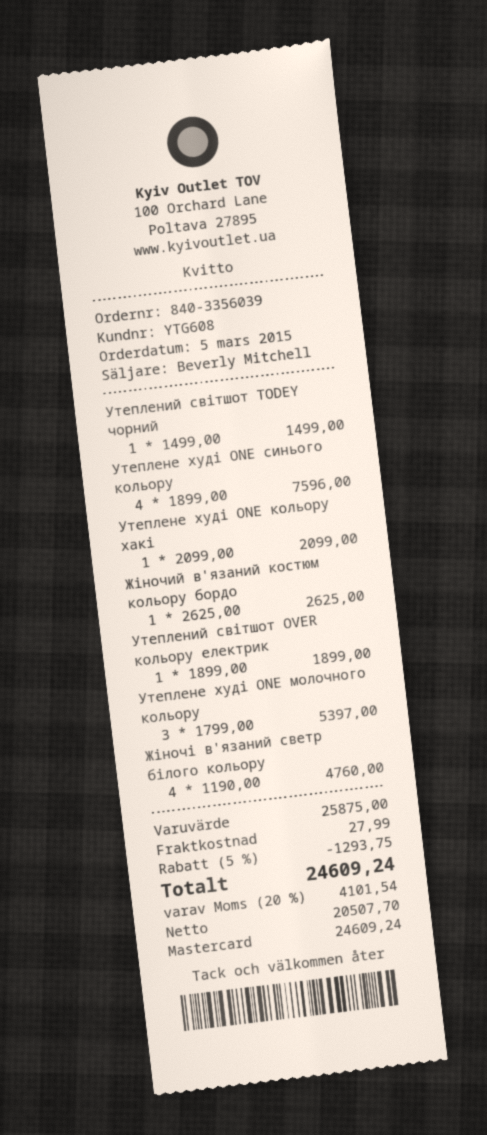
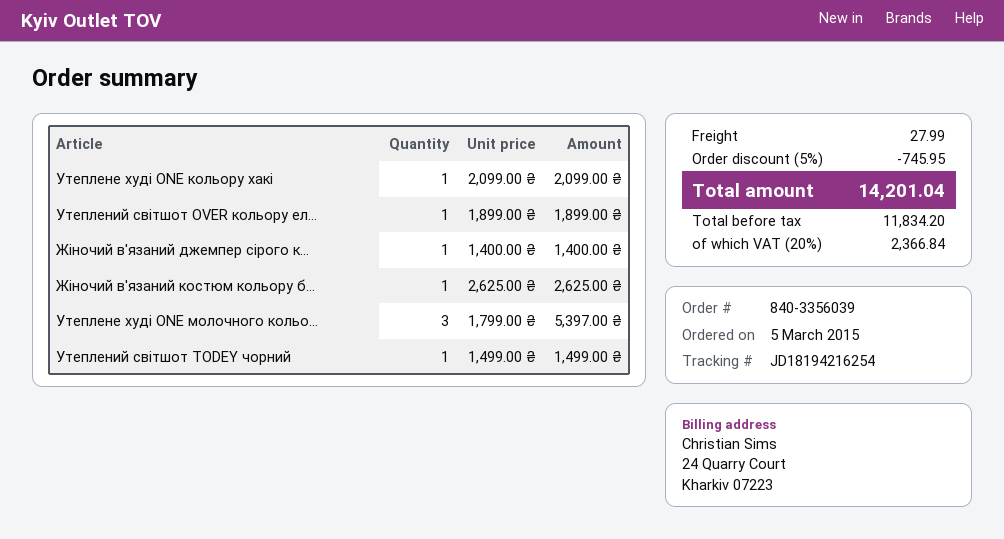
Утеплене худі ONE синього кольору: 4 x 1899.00 = 7596.00 -> none
Жіночі в'язаний светр білого кольору: 4 x 1190.00 = 4760.00 -> none
Жіночий в'язаний джемпер сірого к...: none -> 1 x 1400.00 = 1400.00
discount: 5% = 1293.75 -> 5% = 745.95
net: 20507.70 -> 11834.20
tax: 20% = 4101.54 -> 20% = 2366.84
total: 24609.24 -> 14201.04

